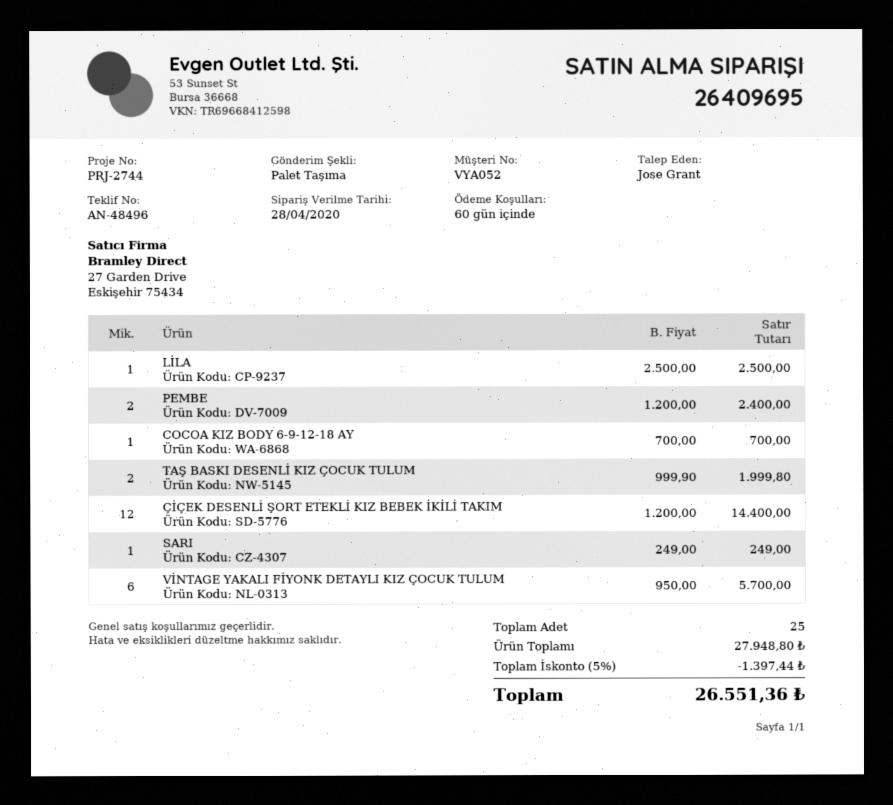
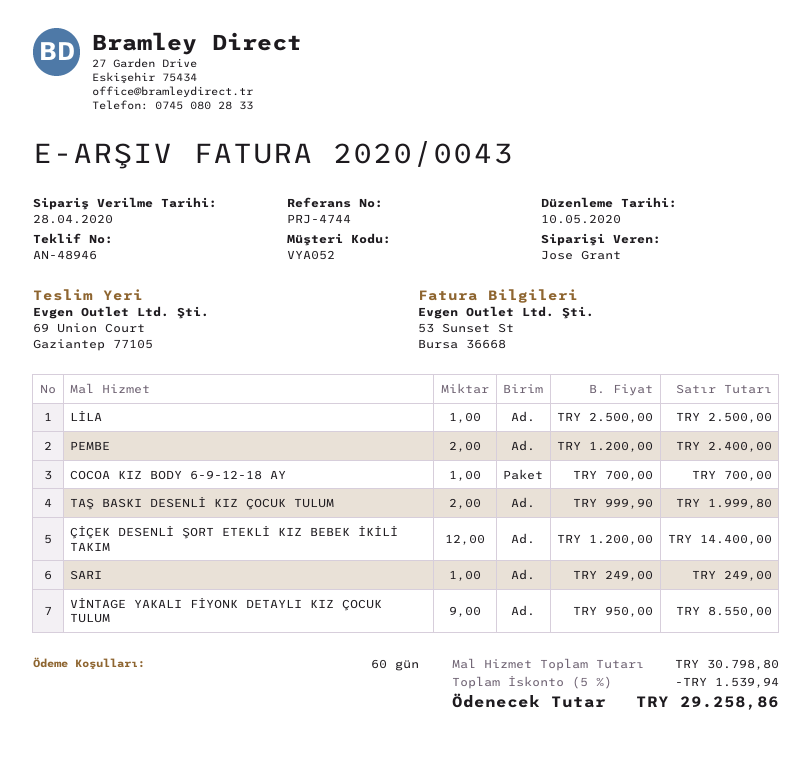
quote number: AN-48496 -> AN-48946
reference: PRJ-2744 -> PRJ-4744
VİNTAGE YAKALI FİYONK DETAYLI KIZ ÇOCUK TULUM: 6 x 950.00 = 5700.00 -> 9 x 950.00 = 8550.00
subtotal: 27948.80 -> 30798.80
discount: 5% = 1397.44 -> 5% = 1539.94
total: 26551.36 -> 29258.86

